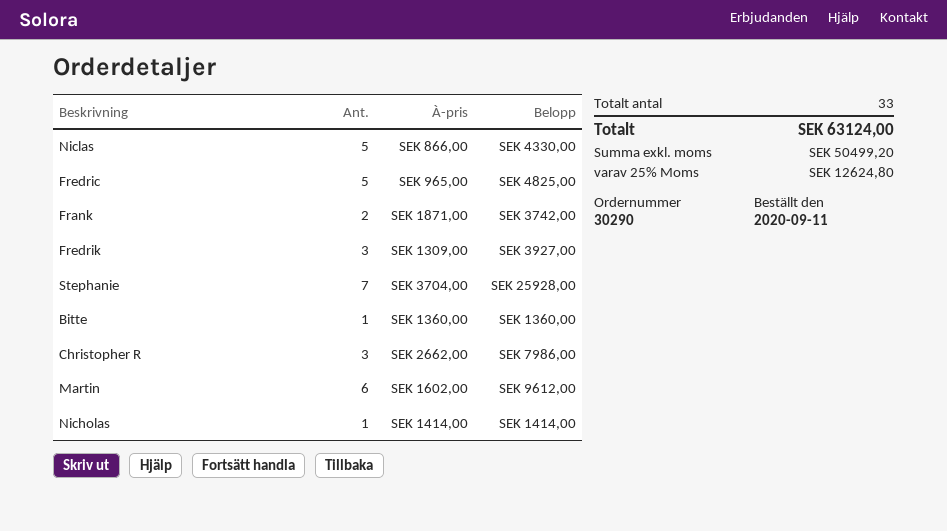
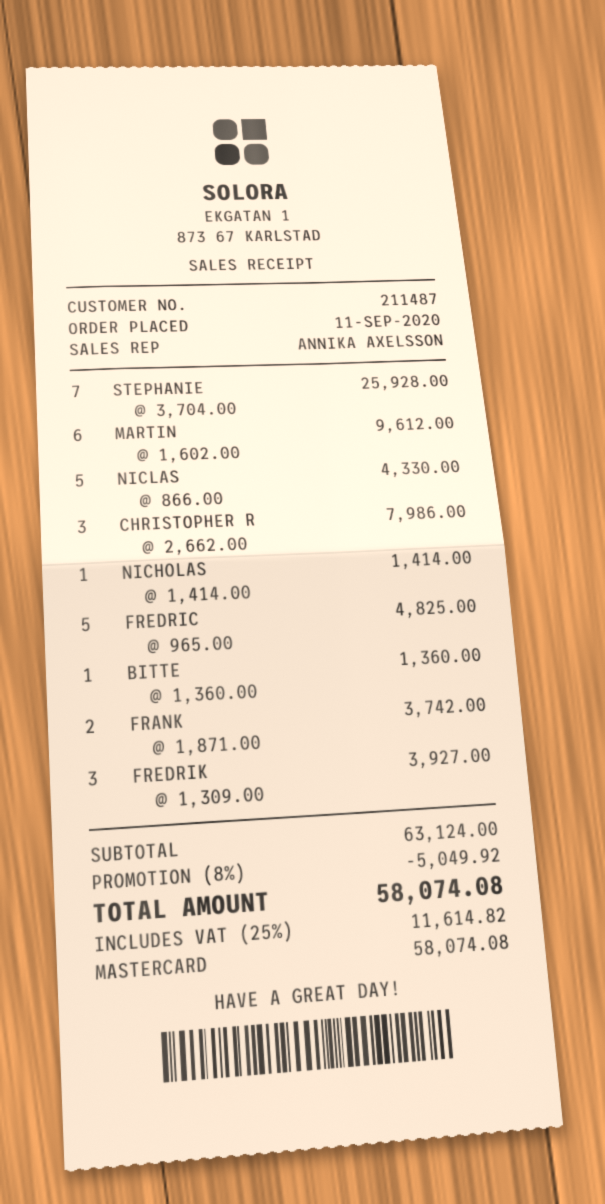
discount: none -> 8% = 5049.92
tax: 25% = 12624.80 -> 25% = 11614.82
total: 63124.00 -> 58074.08

